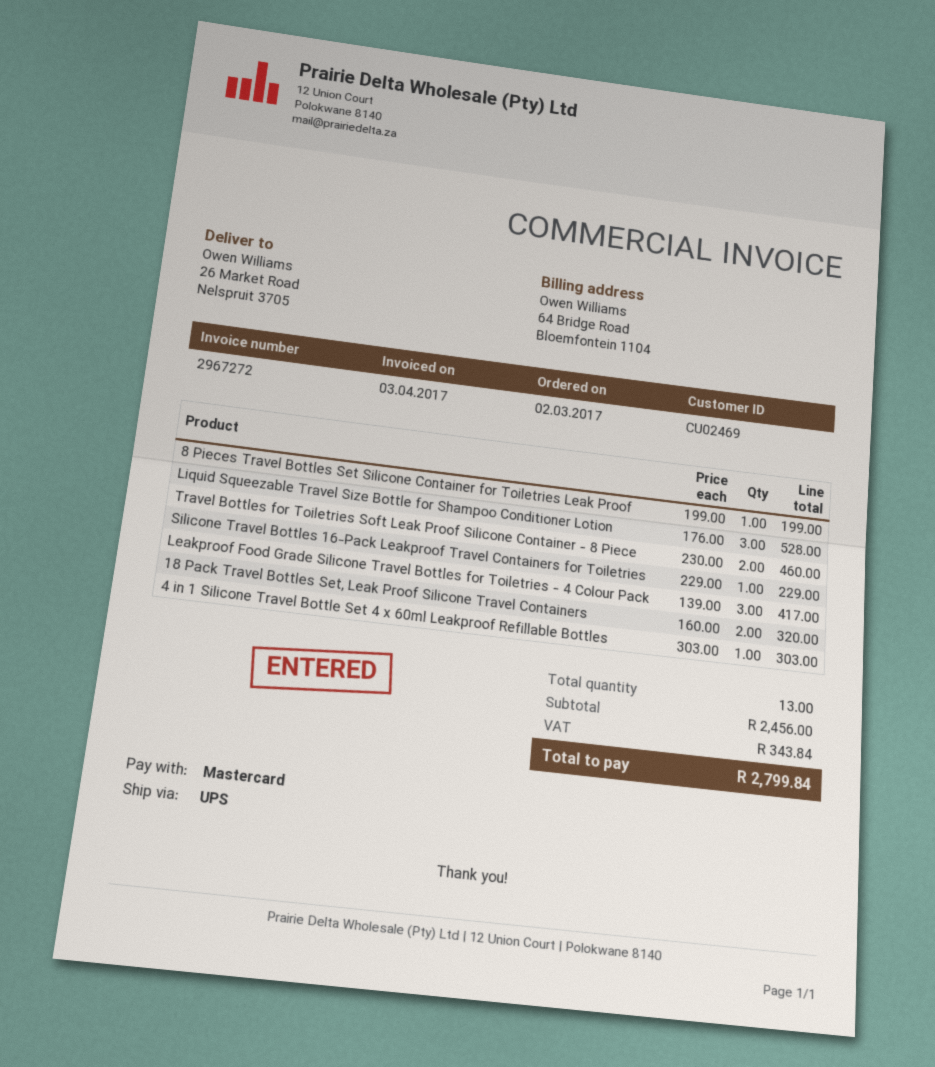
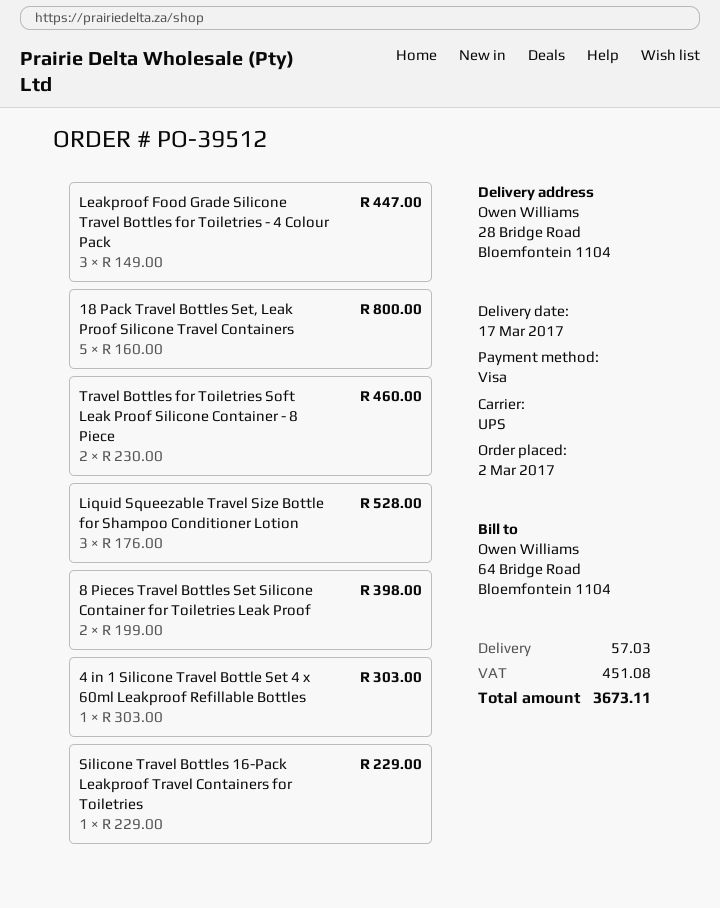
payment method: Mastercard -> Visa
ship to: 26 Market Road, Nelspruit 3705 -> 28 Bridge Road, Bloemfontein 1104
8 Pieces Travel Bottles Set Silicone Container for Toiletries Leak Proof: 1 x 199.00 = 199.00 -> 2 x 199.00 = 398.00
Leakproof Food Grade Silicone Travel Bottles for Toiletries - 4 Colour Pack: 3 x 139.00 = 417.00 -> 3 x 149.00 = 447.00
18 Pack Travel Bottles Set, Leak Proof Silicone Travel Containers: 2 x 160.00 = 320.00 -> 5 x 160.00 = 800.00
shipping: none -> 57.03
tax: 343.84 -> 451.08
total: 2799.84 -> 3673.11

